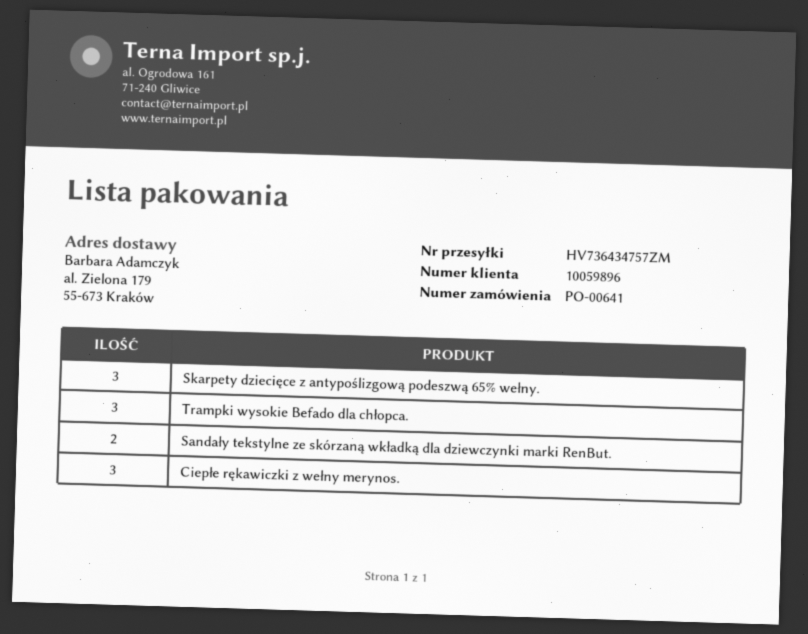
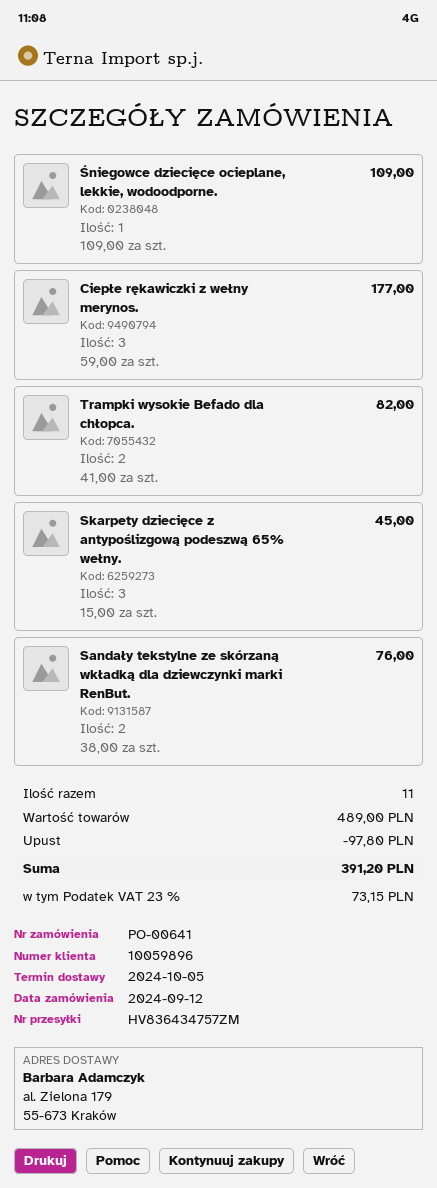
tracking number: HV736434757ZM -> HV836434757ZM
Trampki wysokie Befado dla chłopca.: 3 -> 2
Śniegowce dziecięce ocieplane, lekkie, wodoodporne.: none -> 1

